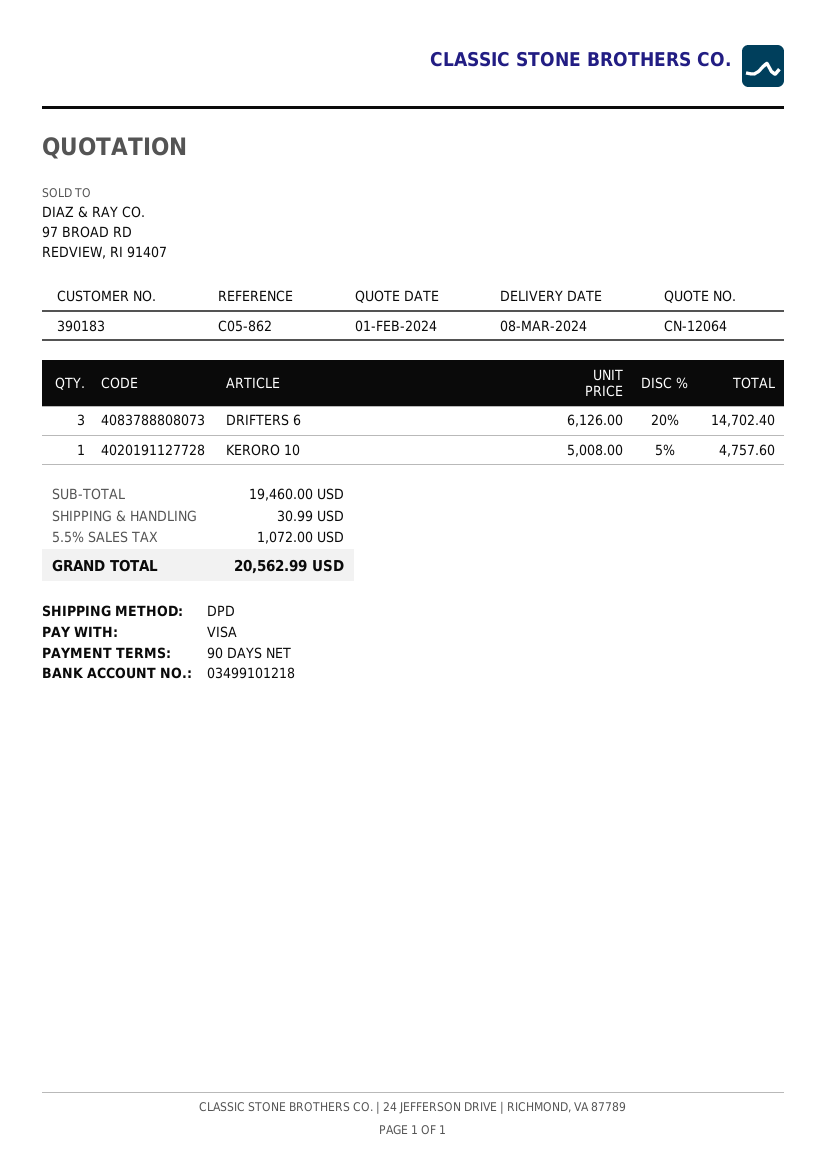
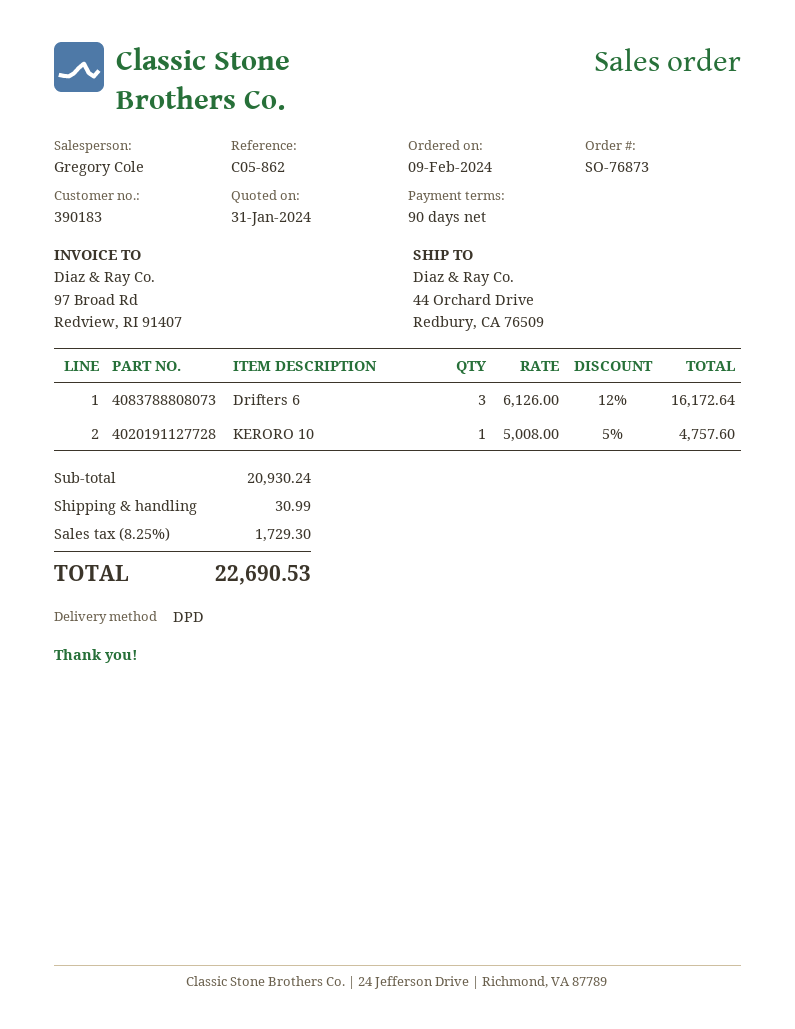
quote date: 2024-02-01 -> 2024-01-31
DRIFTERS 6: 3 x 6126.00 - 20% = 14702.40 -> 3 x 6126.00 - 12% = 16172.64
subtotal: 19460.00 -> 20930.24
tax: 5.5% = 1072.00 -> 8.25% = 1729.30
total: 20562.99 -> 22690.53

